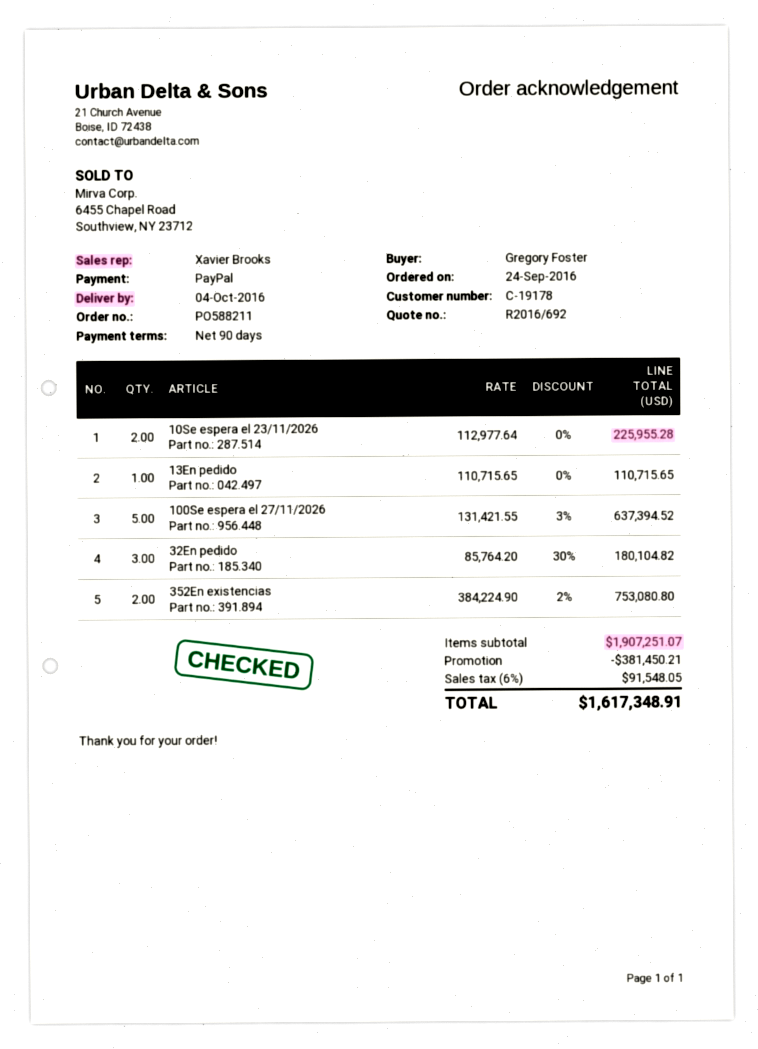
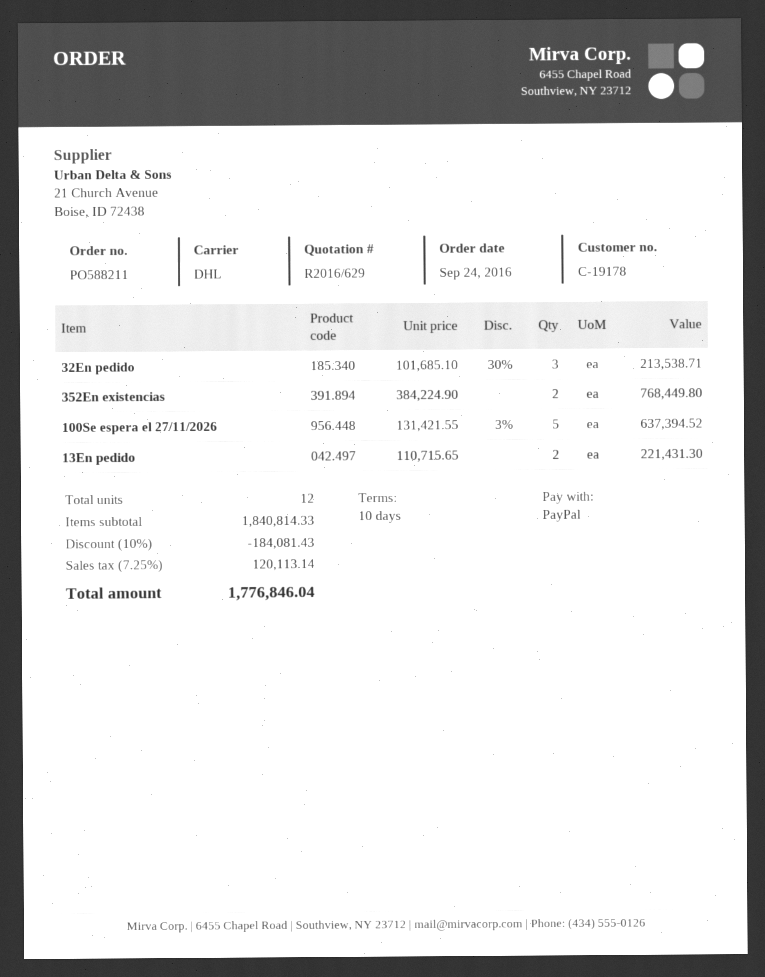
quote number: R2016/692 -> R2016/629
payment terms: 90 days -> 10 days
10Se espera el 23/11/2026: 2 x 112977.64 = 225955.28 -> none
13En pedido: 1 x 110715.65 = 110715.65 -> 2 x 110715.65 = 221431.30
32En pedido: 3 x 85764.20 - 30% = 180104.82 -> 3 x 101685.10 - 30% = 213538.71
352En existencias: 2 x 384224.90 - 2% = 753080.80 -> 2 x 384224.90 = 768449.80
subtotal: 1907251.07 -> 1840814.33
discount: 381450.21 -> 184081.43
tax: 6% = 91548.05 -> 7.25% = 120113.14
total: 1617348.91 -> 1776846.04

